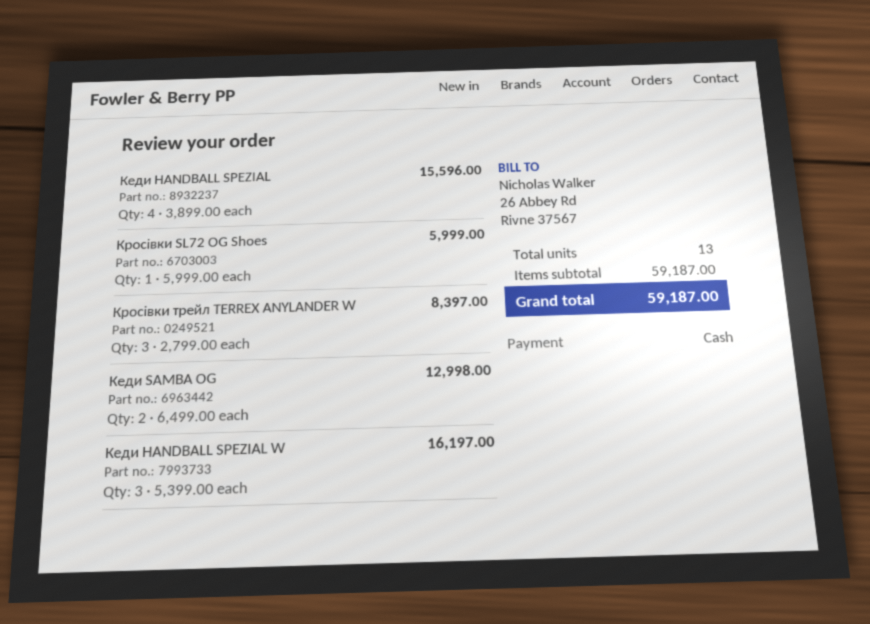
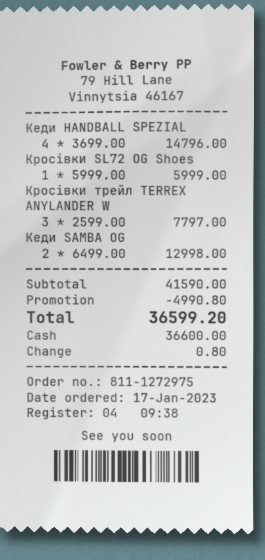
Кеди HANDBALL SPEZIAL: 4 x 3899.00 = 15596.00 -> 4 x 3699.00 = 14796.00
Кросівки трейл TERREX ANYLANDER W: 3 x 2799.00 = 8397.00 -> 3 x 2599.00 = 7797.00
Кеди HANDBALL SPEZIAL W: 3 x 5399.00 = 16197.00 -> none
subtotal: 59187.00 -> 41590.00
discount: none -> 4990.80
total: 59187.00 -> 36599.20

